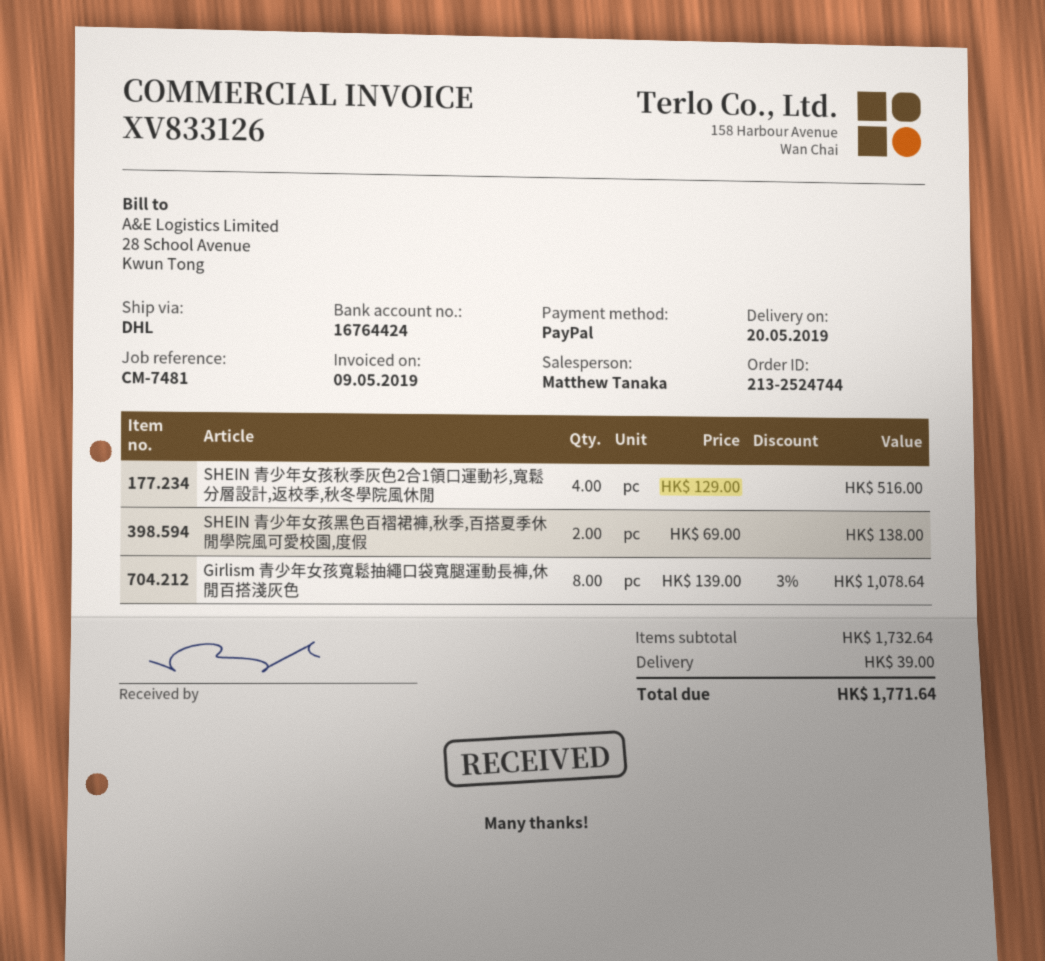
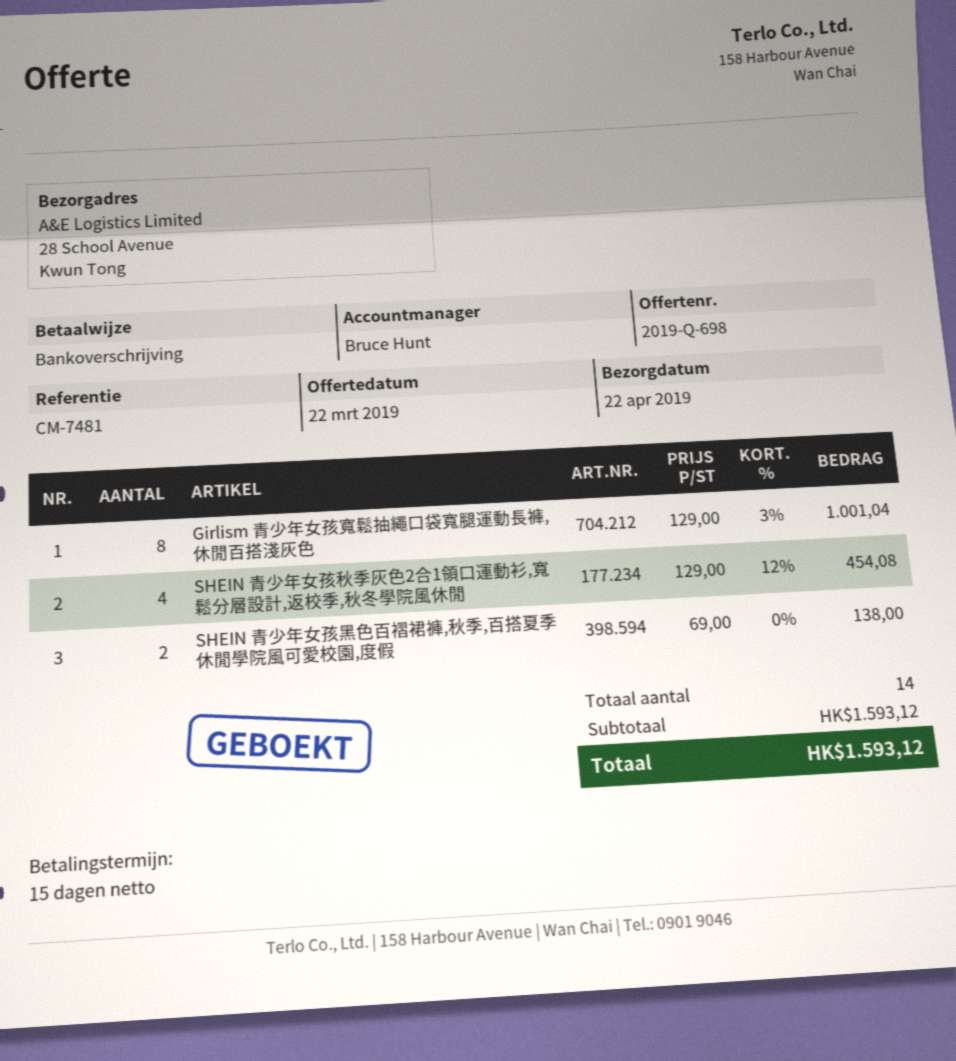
delivery date: 2019-05-20 -> 2019-04-22
sales rep: Matthew Tanaka -> Bruce Hunt
payment method: PayPal -> bank transfer
SHEIN 青少年女孩秋季灰色2合1領口運動衫,寬鬆分層設計,返校季,秋冬學院風休閒: 4 x 129.00 = 516.00 -> 4 x 129.00 - 12% = 454.08
Girlism 青少年女孩寬鬆抽繩口袋寬腿運動長褲,休閒百搭淺灰色: 8 x 139.00 - 3% = 1078.64 -> 8 x 129.00 - 3% = 1001.04
subtotal: 1732.64 -> 1593.12
shipping: 39.00 -> none
total: 1771.64 -> 1593.12

